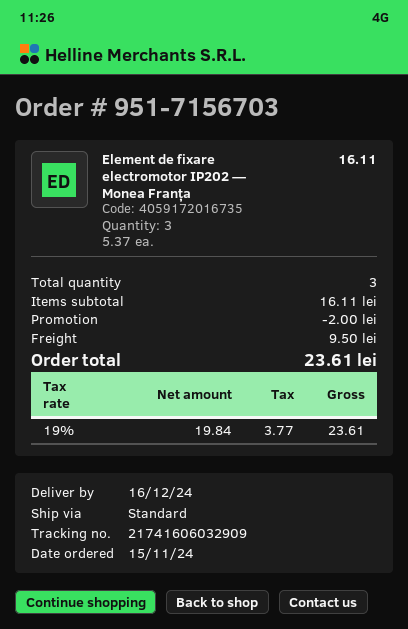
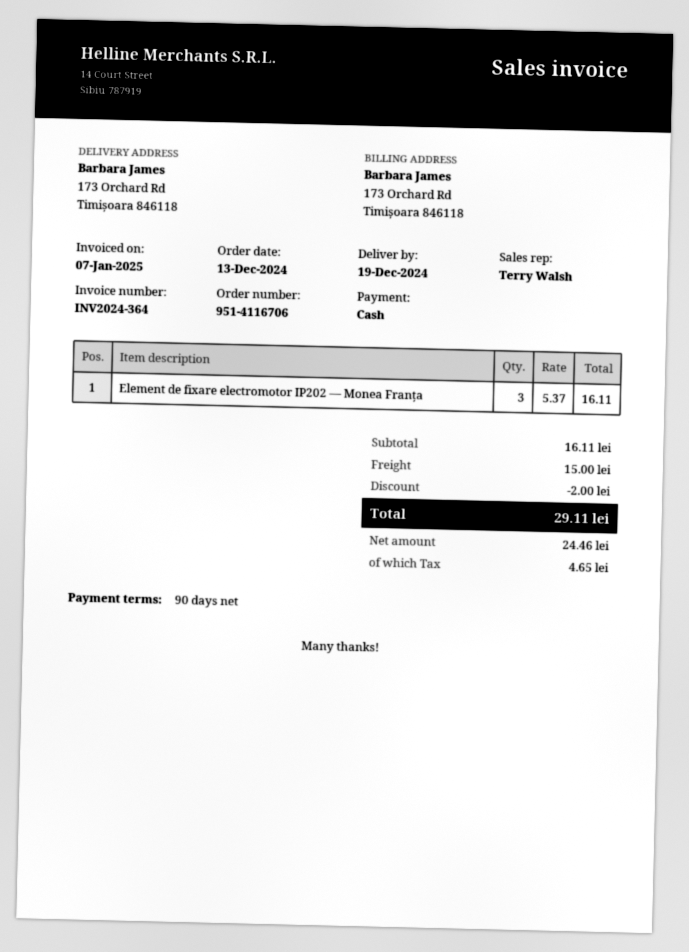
order number: 951-7156703 -> 951-4116706
order date: 2024-11-15 -> 2024-12-13
delivery date: 2024-12-16 -> 2024-12-19
shipping: 9.50 -> 15.00
net: 19.84 -> 24.46
tax: 3.77 -> 4.65
total: 23.61 -> 29.11

